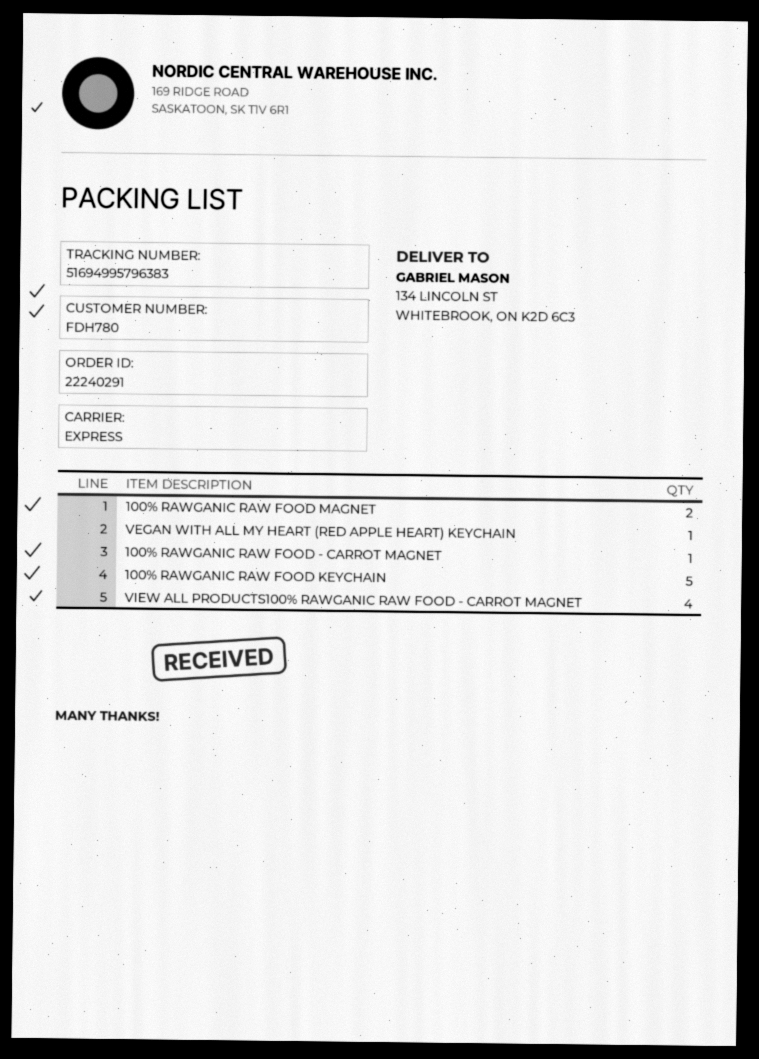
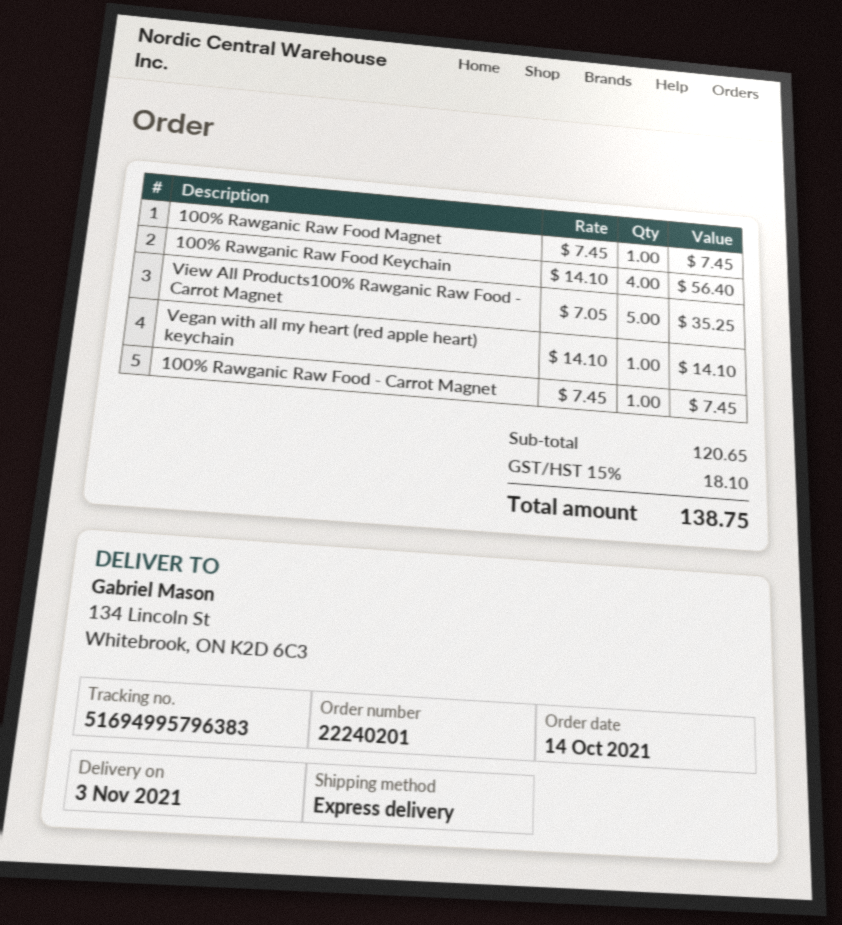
order number: 22240291 -> 22240201
100% RAWGANIC RAW FOOD MAGNET: 2 -> 1
100% RAWGANIC RAW FOOD KEYCHAIN: 5 -> 4
VIEW ALL PRODUCTS100% RAWGANIC RAW FOOD - CARROT MAGNET: 4 -> 5

